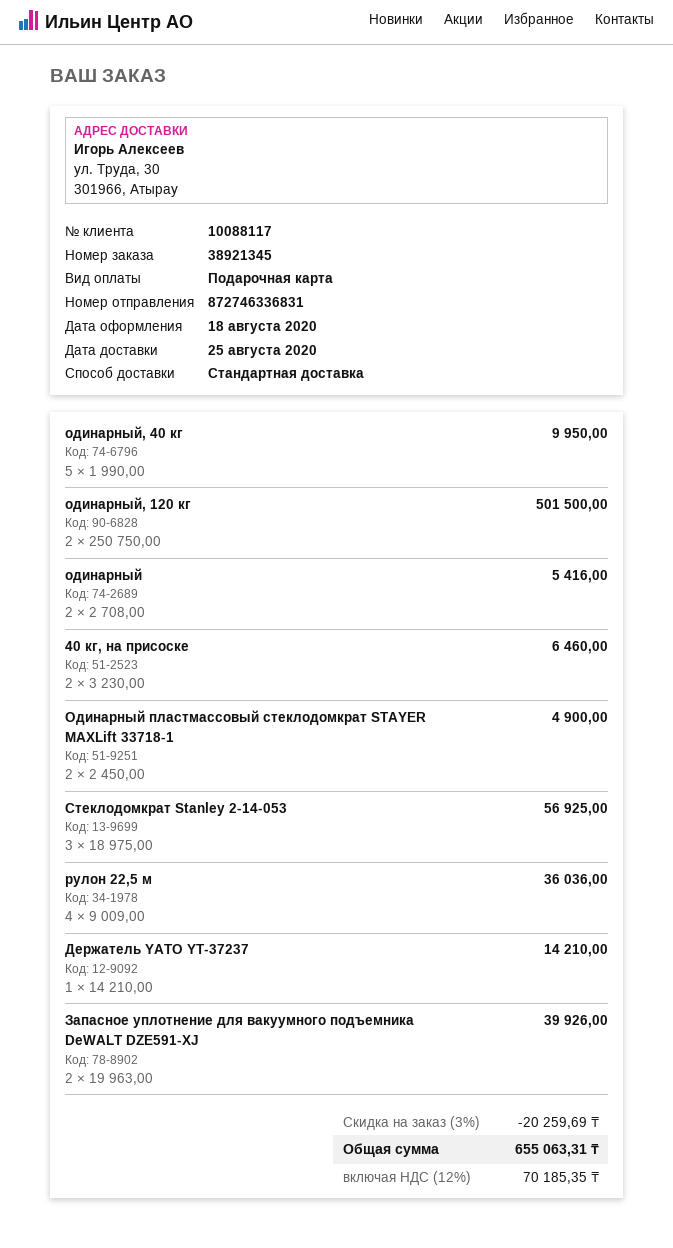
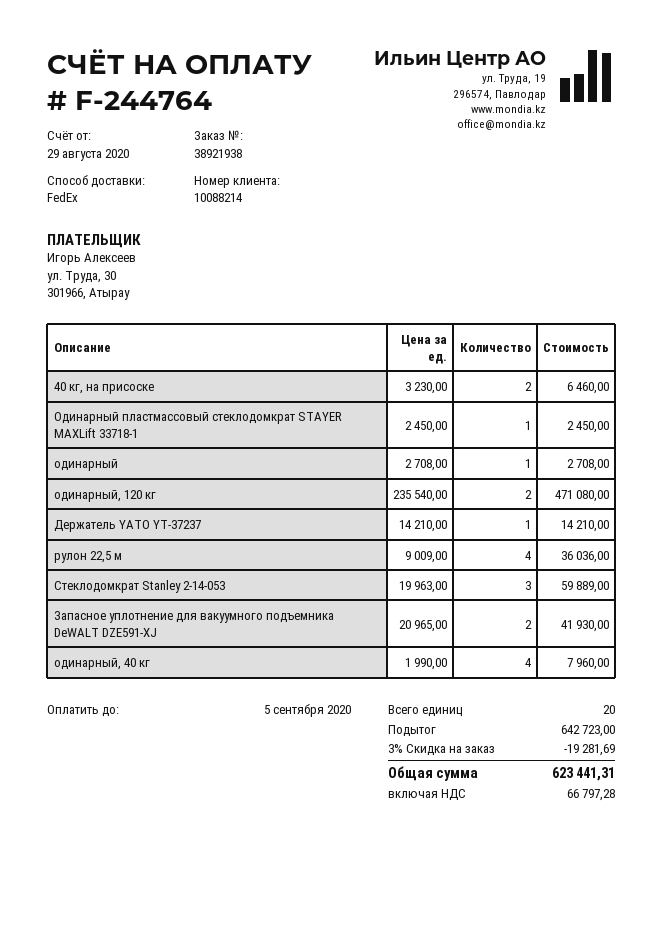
order number: 38921345 -> 38921938
customer number: 10088117 -> 10088214
shipping method: standard -> FedEx
одинарный, 40 кг: 5 x 1990.00 = 9950.00 -> 4 x 1990.00 = 7960.00
одинарный, 120 кг: 2 x 250750.00 = 501500.00 -> 2 x 235540.00 = 471080.00
одинарный: 2 x 2708.00 = 5416.00 -> 1 x 2708.00 = 2708.00
Одинарный пластмассовый стеклодомкрат STAYER MAXLift 33718-1: 2 x 2450.00 = 4900.00 -> 1 x 2450.00 = 2450.00
Стеклодомкрат Stanley 2-14-053: 3 x 18975.00 = 56925.00 -> 3 x 19963.00 = 59889.00
Запасное уплотнение для вакуумного подъемника DeWALT DZE591-XJ: 2 x 19963.00 = 39926.00 -> 2 x 20965.00 = 41930.00
discount: 3% = 20259.69 -> 3% = 19281.69
tax: 70185.35 -> 66797.28
total: 655063.31 -> 623441.31

